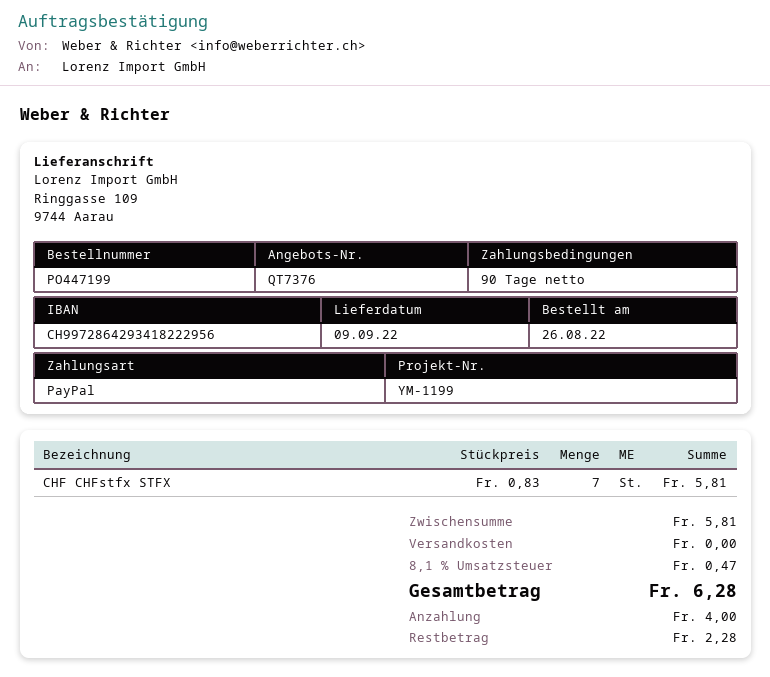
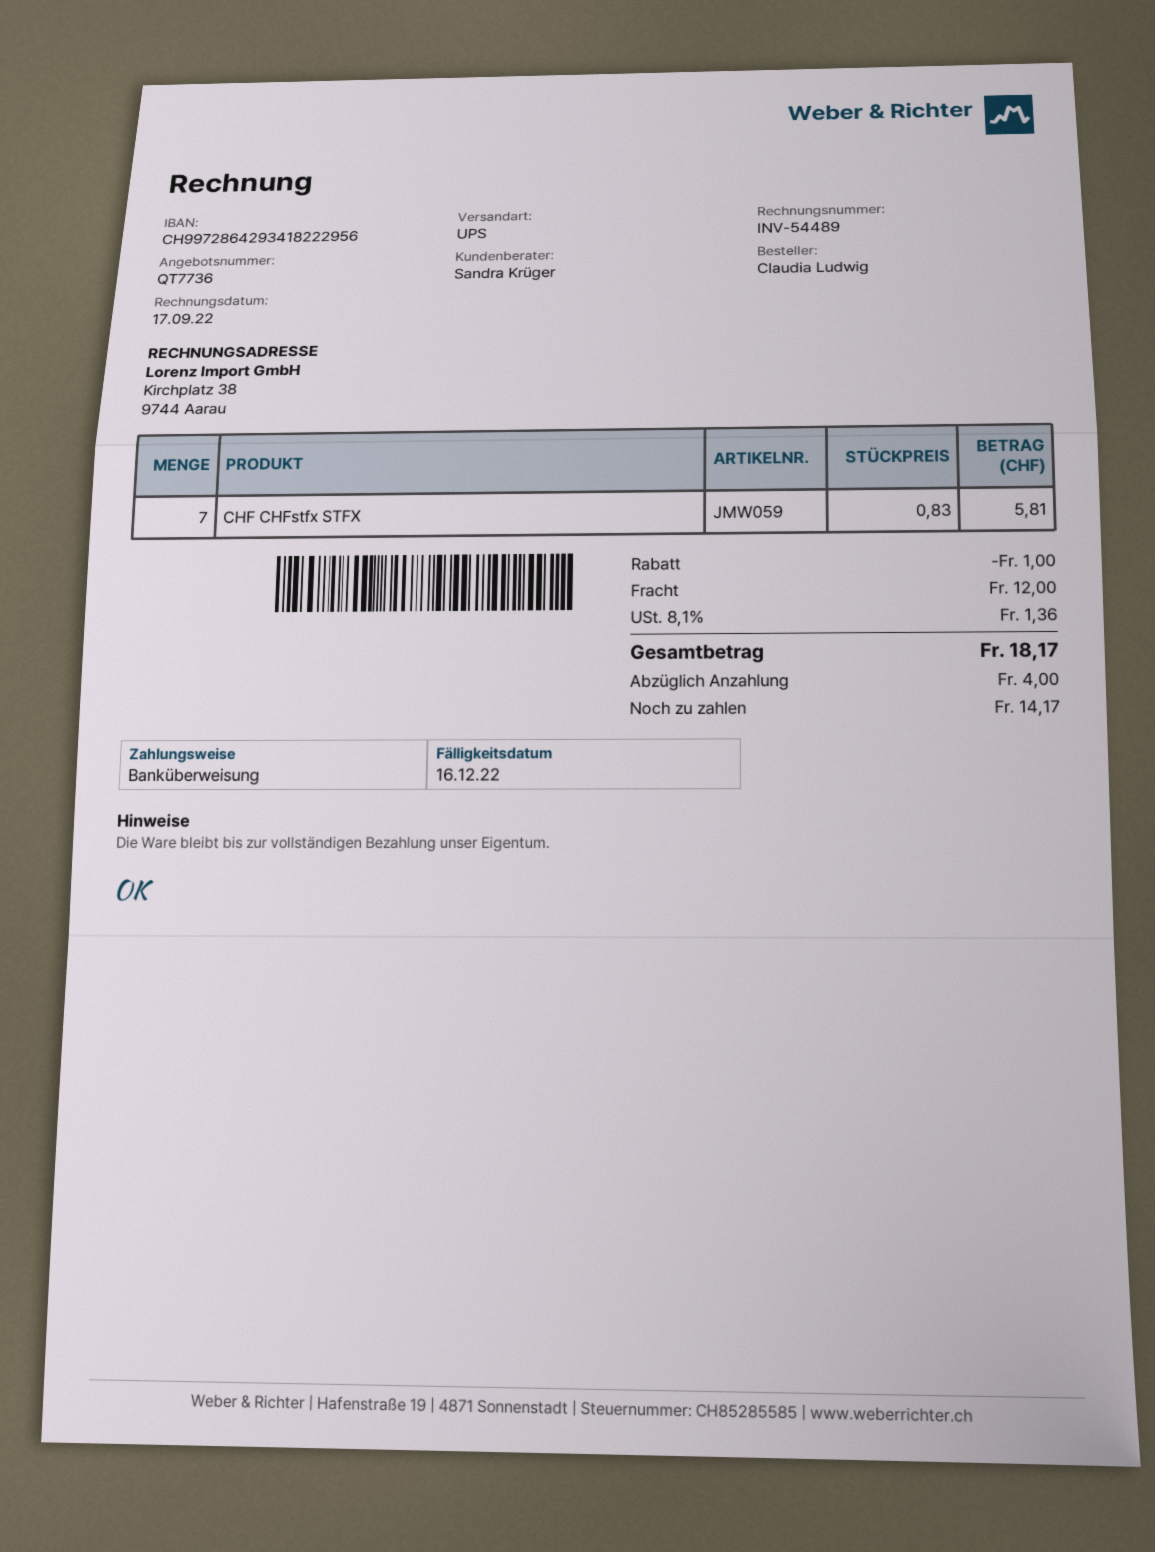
quote number: QT7376 -> QT7736
payment method: PayPal -> bank transfer
discount: none -> 1.00
shipping: 0.00 -> 12.00
tax: 8.1% = 0.47 -> 8.1% = 1.36
total: 6.28 -> 18.17
balance: 2.28 -> 14.17

